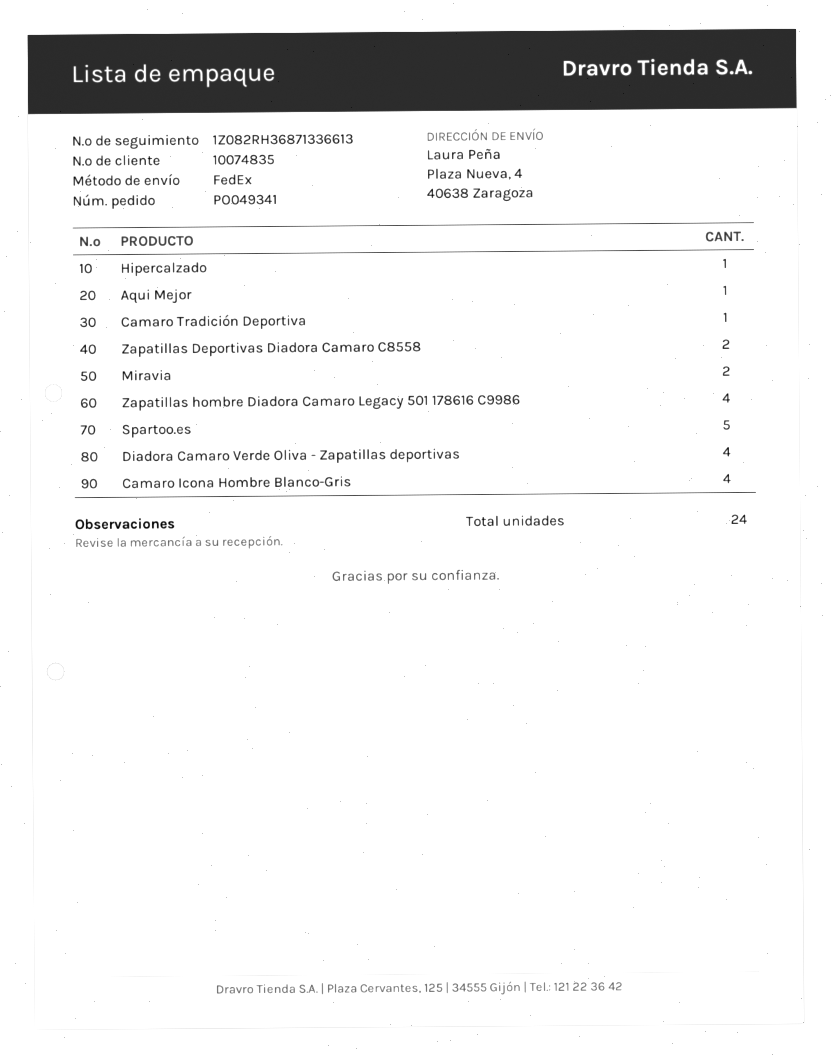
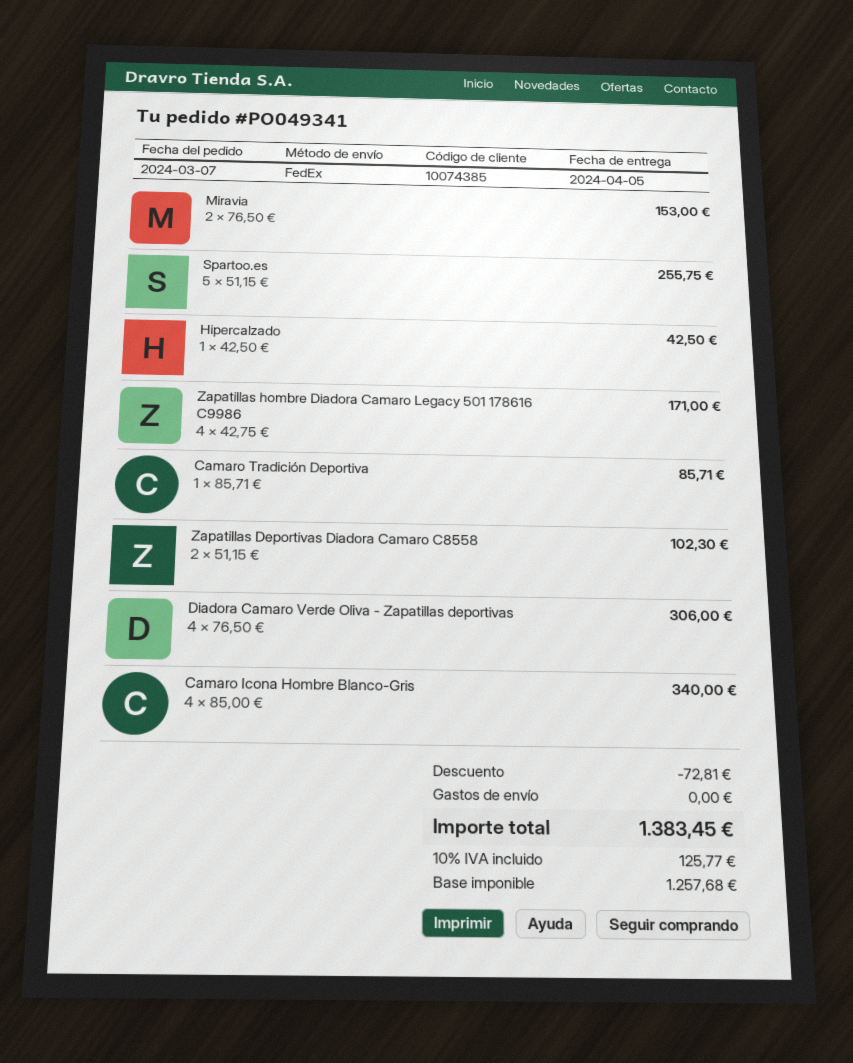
customer number: 10074835 -> 10074385
Aqui Mejor: 1 -> none

